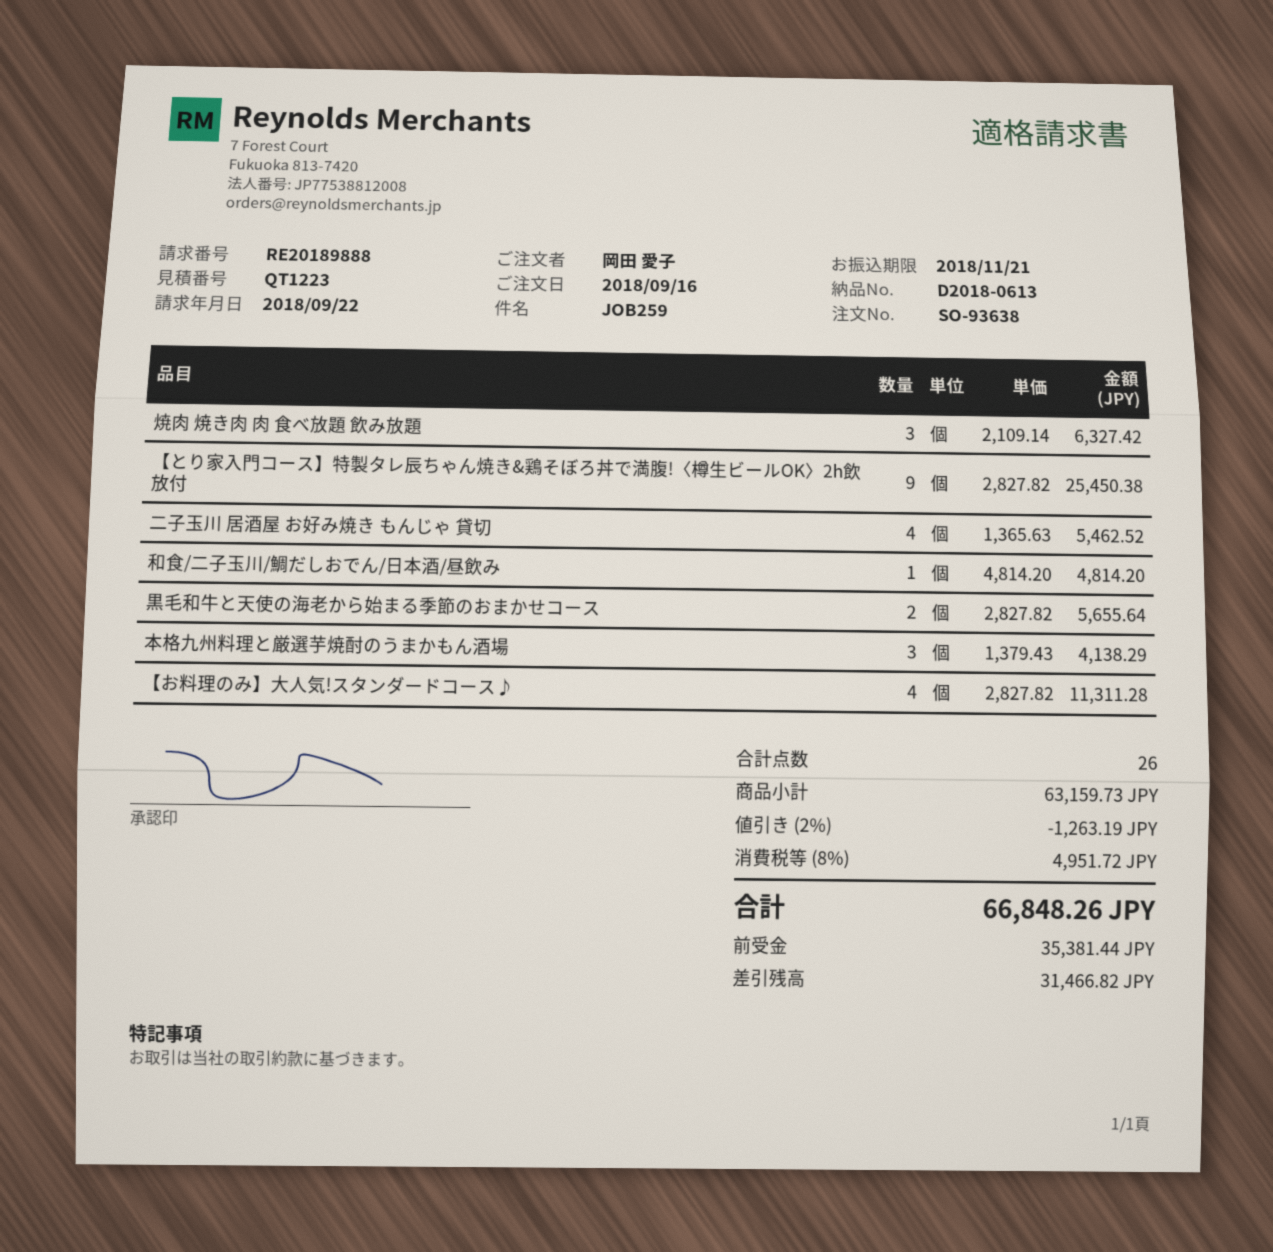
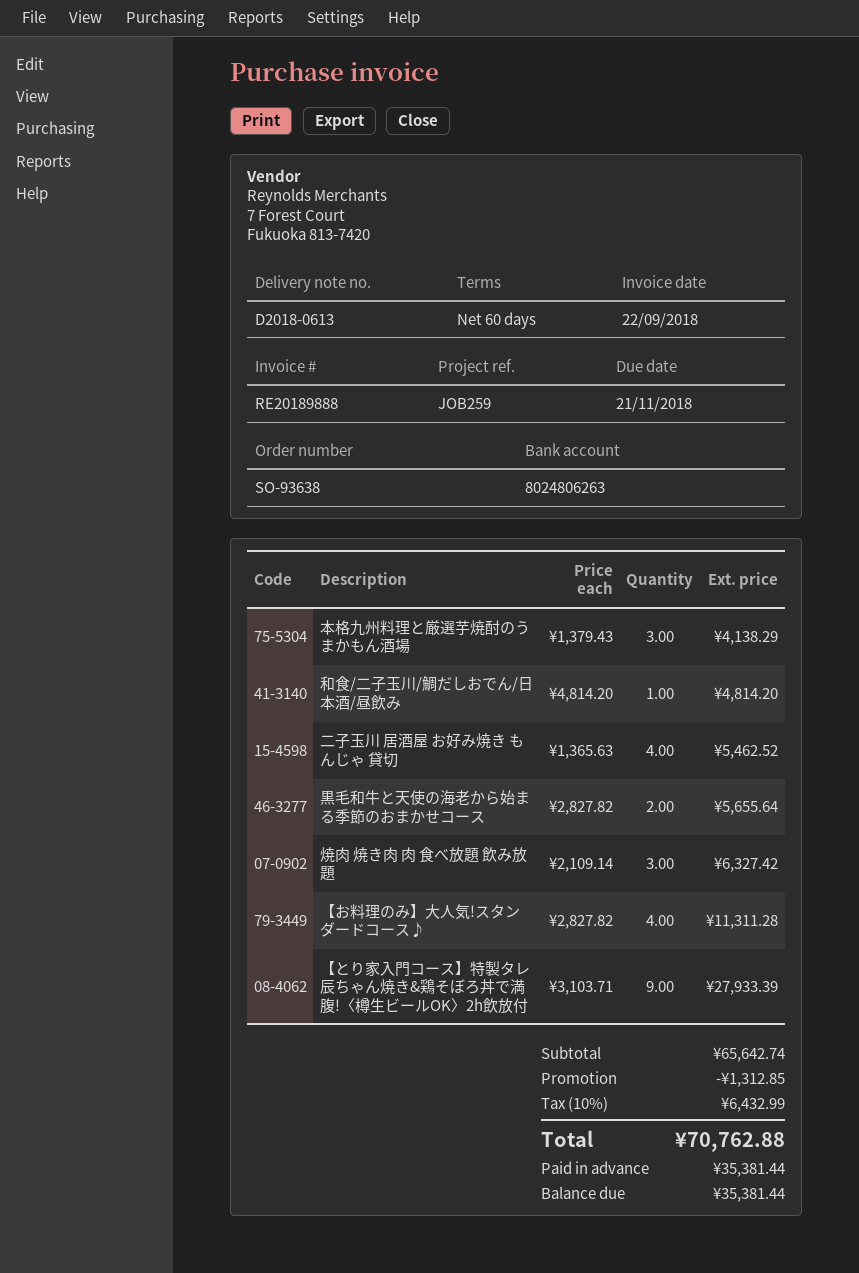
【とり家入門コース】特製タレ辰ちゃん焼き&鶏そぼろ丼で満腹!〈樽生ビールOK〉2h飲放付: 9 x 2827.82 = 25450.38 -> 9 x 3103.71 = 27933.39
subtotal: 63159.73 -> 65642.74
discount: 1263.19 -> 1312.85
tax: 8% = 4951.72 -> 10% = 6432.99
total: 66848.26 -> 70762.88
balance: 31466.82 -> 35381.44

